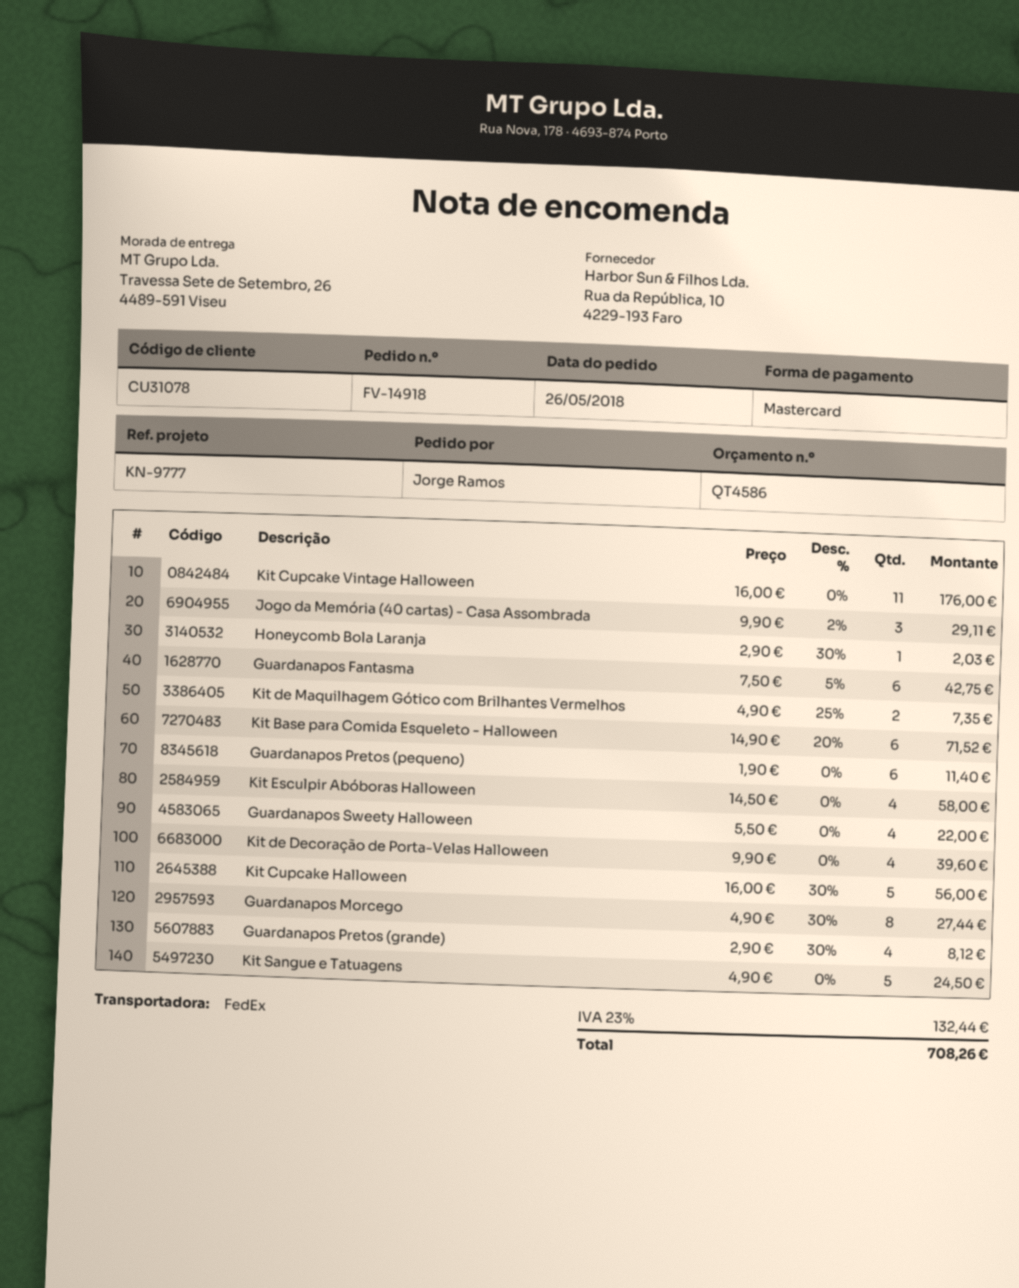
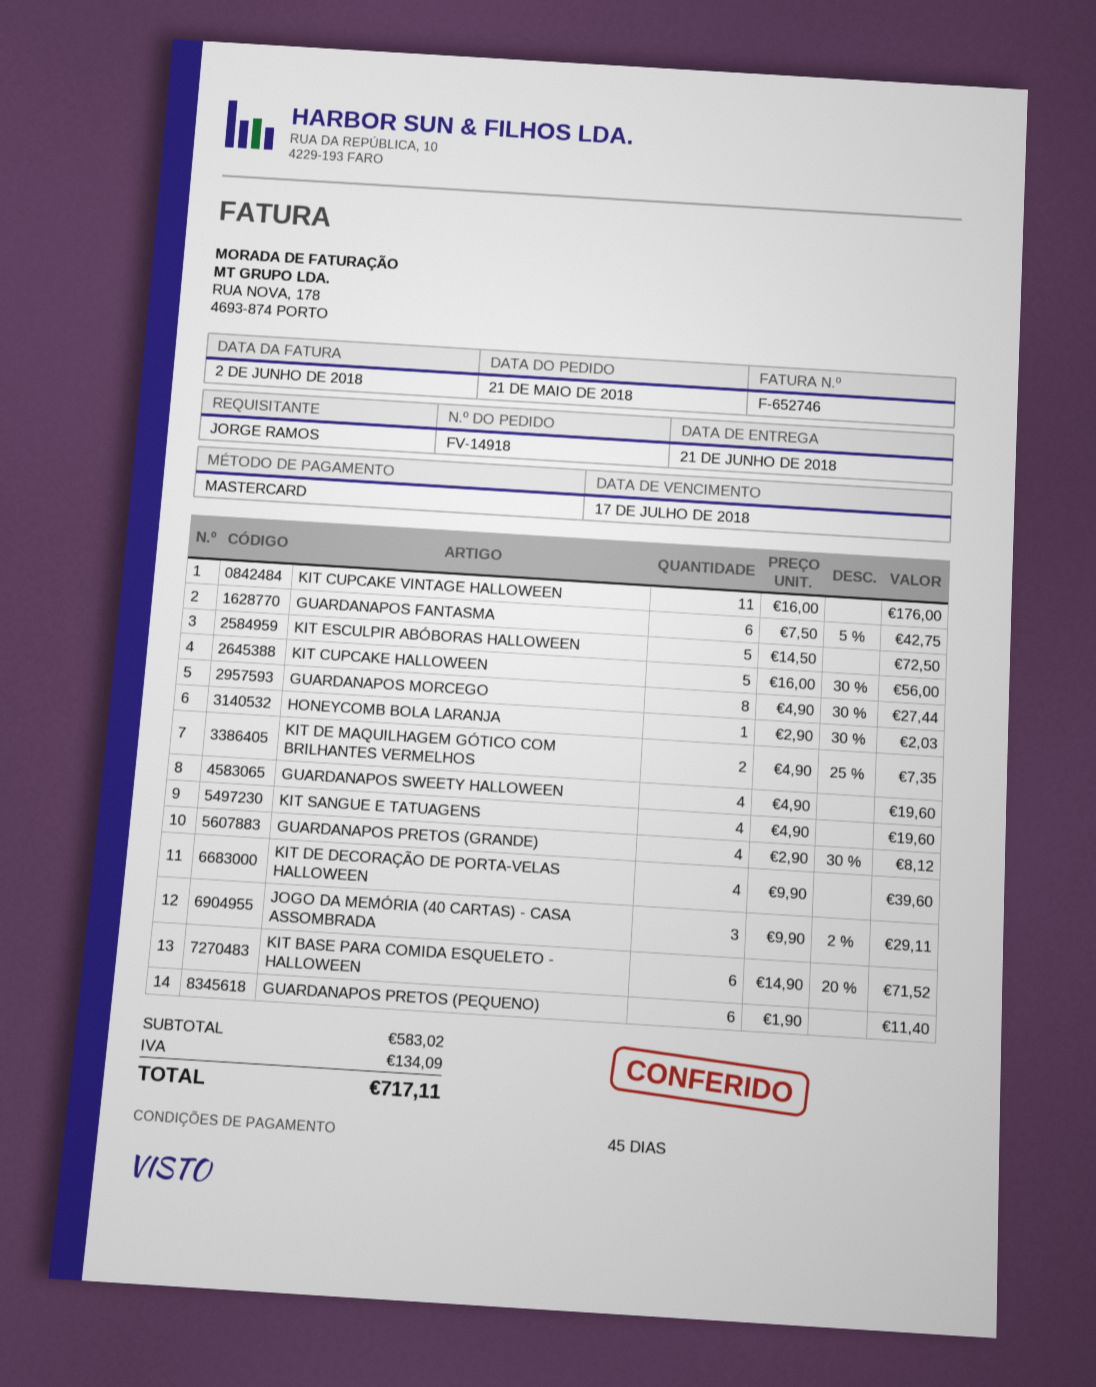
order date: 2018-05-26 -> 2018-05-21
Kit Esculpir Abóboras Halloween: 4 x 14.50 = 58.00 -> 5 x 14.50 = 72.50
Guardanapos Sweety Halloween: 4 x 5.50 = 22.00 -> 4 x 4.90 = 19.60
Kit Sangue e Tatuagens: 5 x 4.90 = 24.50 -> 4 x 4.90 = 19.60
tax: 132.44 -> 134.09
total: 708.26 -> 717.11

